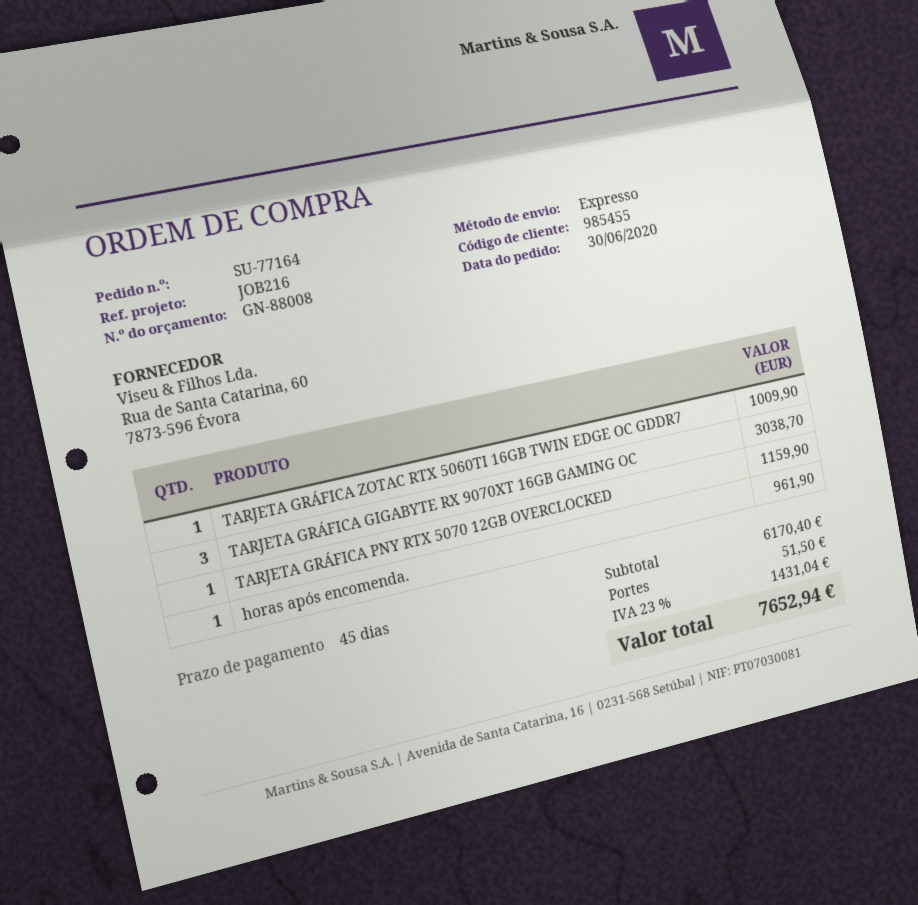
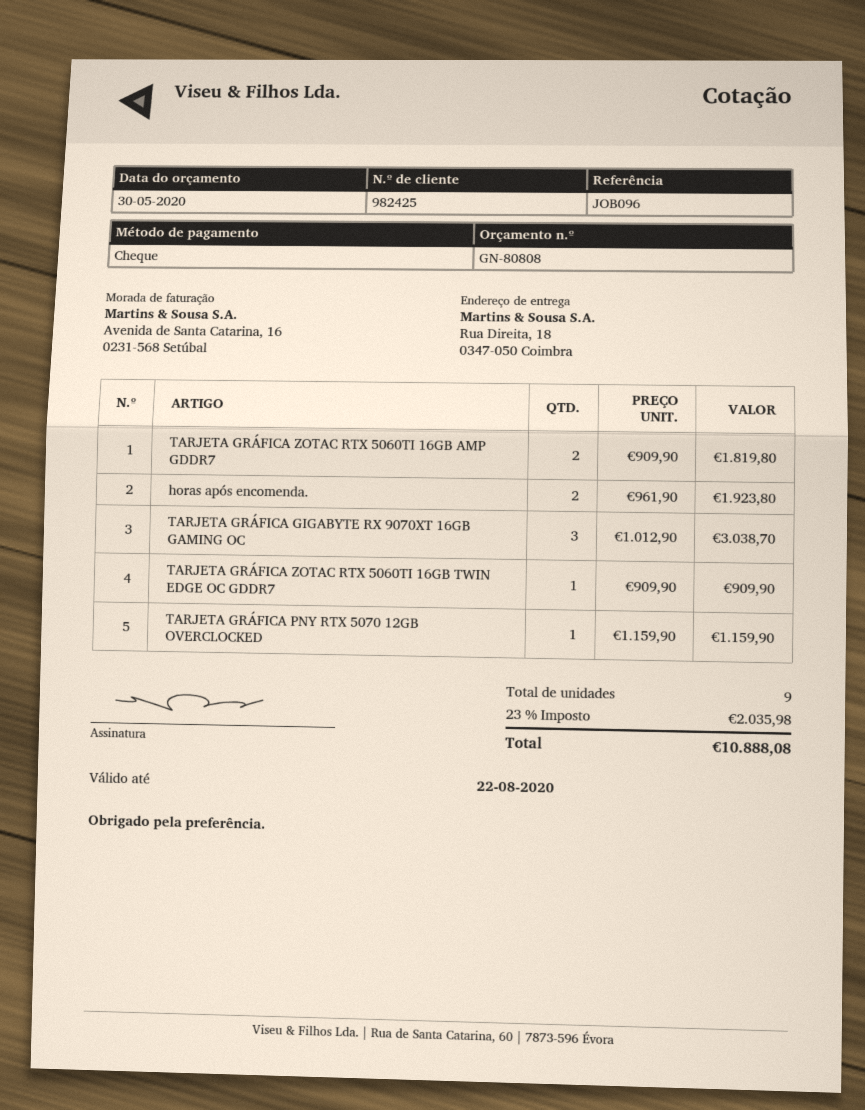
quote number: GN-88008 -> GN-80808
customer number: 985455 -> 982425
reference: JOB216 -> JOB096
TARJETA GRÁFICA ZOTAC RTX 5060TI 16GB TWIN EDGE OC GDDR7: 1 for 1009.90 -> 1 for 909.90
horas após encomenda.: 1 for 961.90 -> 2 for 1923.80
TARJETA GRÁFICA ZOTAC RTX 5060TI 16GB AMP GDDR7: none -> 2 for 1819.80
shipping: 51.50 -> none
tax: 23% = 1431.04 -> 23% = 2035.98
total: 7652.94 -> 10888.08

